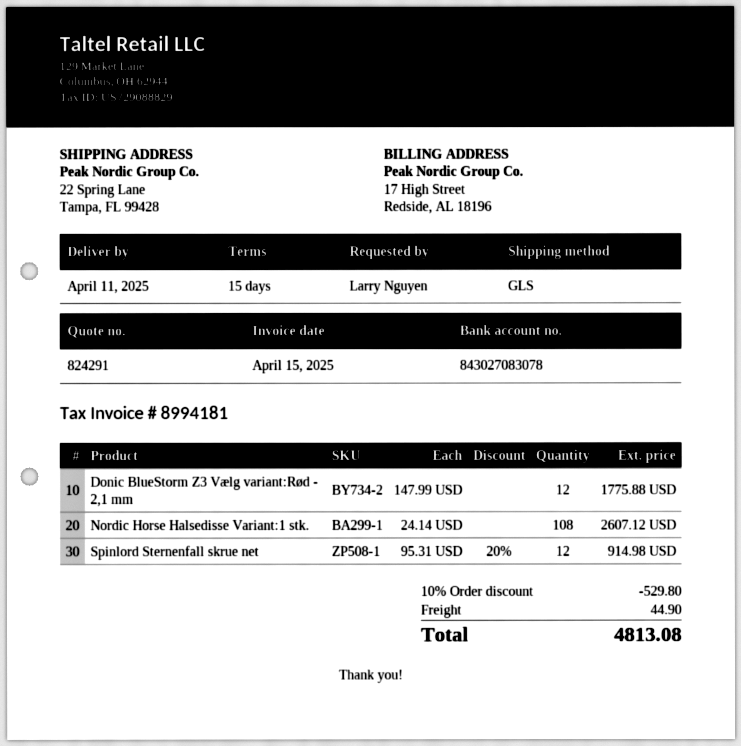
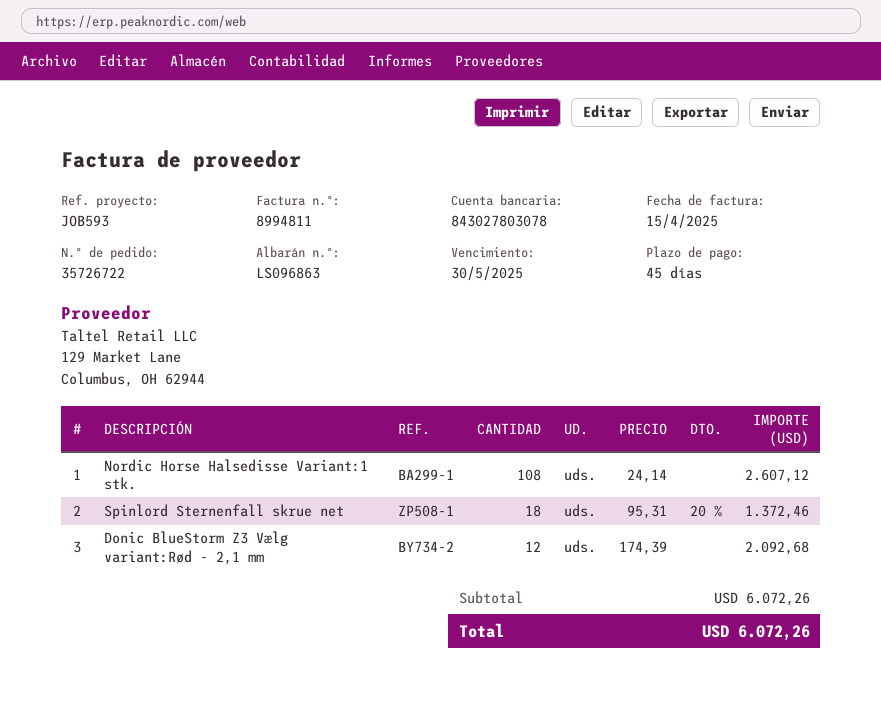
invoice number: 8994181 -> 8994811
payment terms: 15 days -> 45 days
bank account: 843027083078 -> 843027803078
Donic BlueStorm Z3 Vælg variant:Rød - 2,1 mm: 12 x 147.99 = 1775.88 -> 12 x 174.39 = 2092.68
Spinlord Sternenfall skrue net: 12 x 95.31 - 20% = 914.98 -> 18 x 95.31 - 20% = 1372.46
discount: 10% = 529.80 -> none
shipping: 44.90 -> none
total: 4813.08 -> 6072.26

